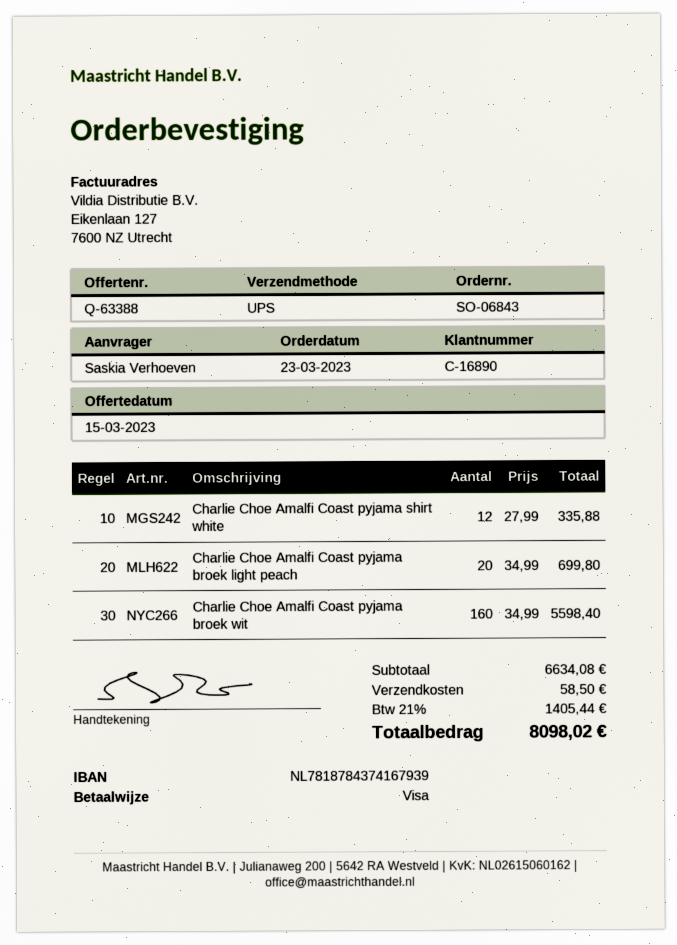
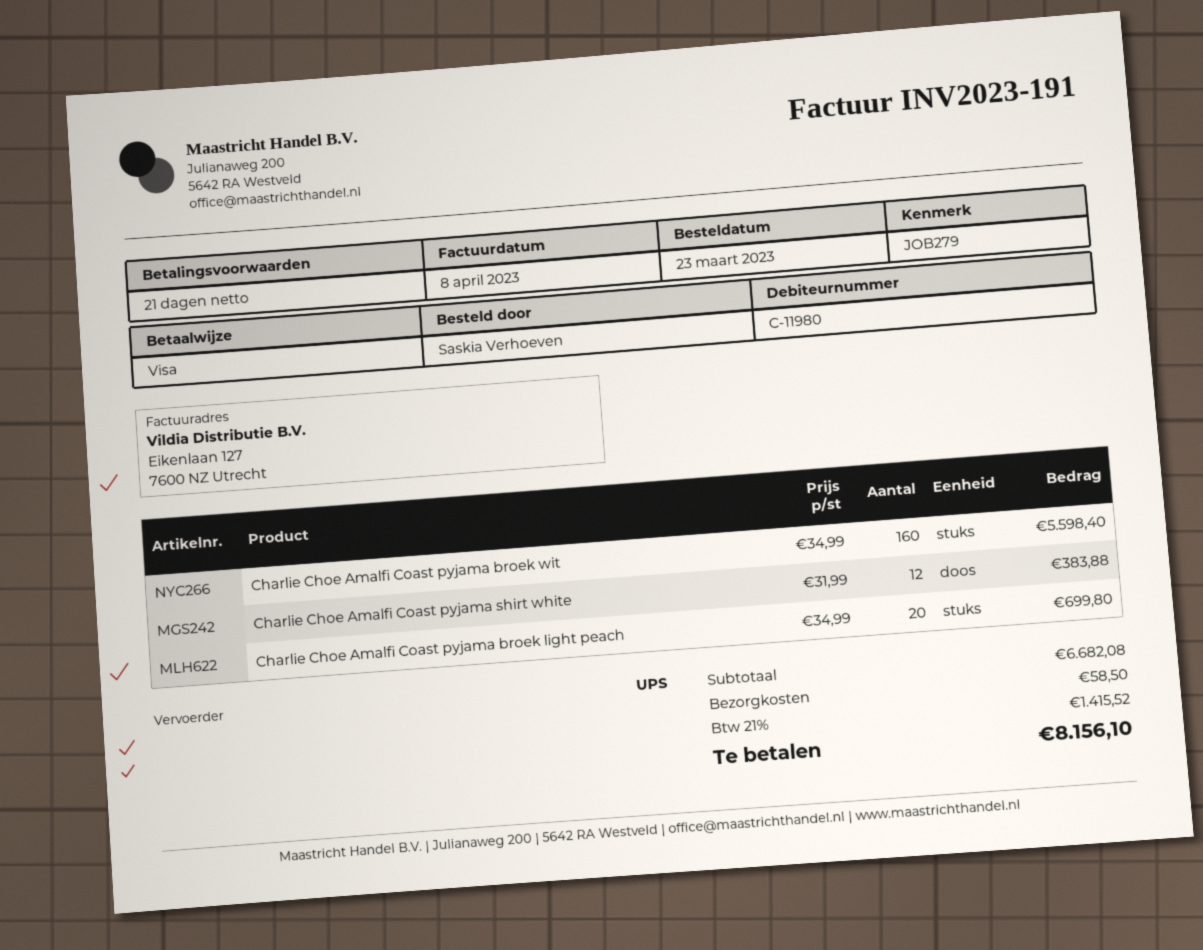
customer number: C-16890 -> C-11980
Charlie Choe Amalfi Coast pyjama shirt white: 12 x 27.99 = 335.88 -> 12 x 31.99 = 383.88
subtotal: 6634.08 -> 6682.08
tax: 21% = 1405.44 -> 21% = 1415.52
total: 8098.02 -> 8156.10

